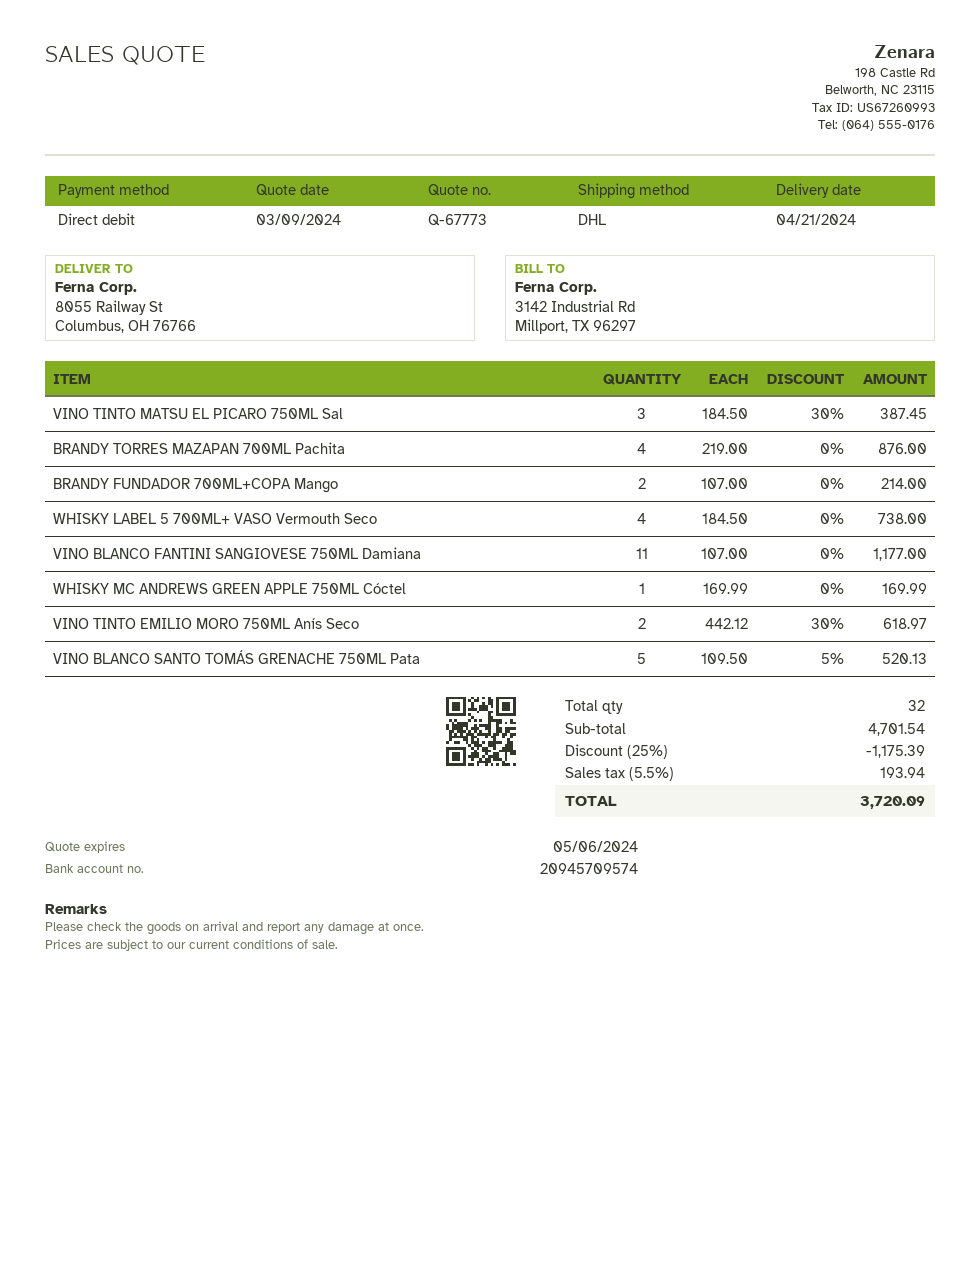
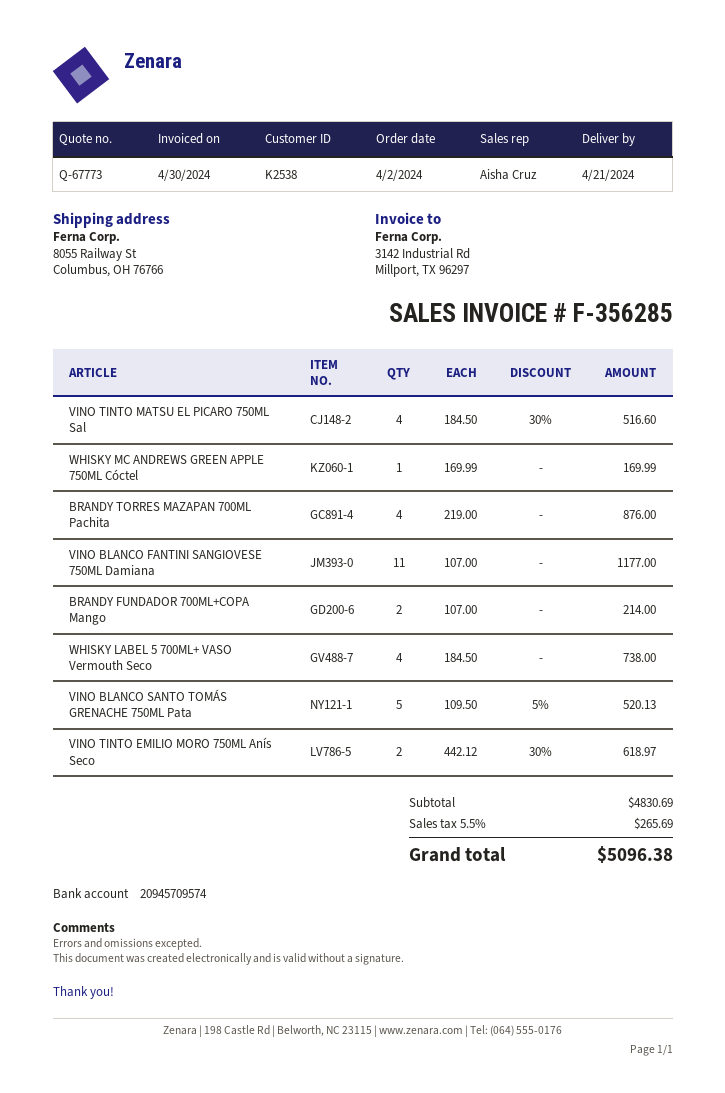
VINO TINTO MATSU EL PICARO 750ML Sal: 3 x 184.50 - 30% = 387.45 -> 4 x 184.50 - 30% = 516.60
subtotal: 4701.54 -> 4830.69
discount: 25% = 1175.39 -> none
tax: 5.5% = 193.94 -> 5.5% = 265.69
total: 3720.09 -> 5096.38

